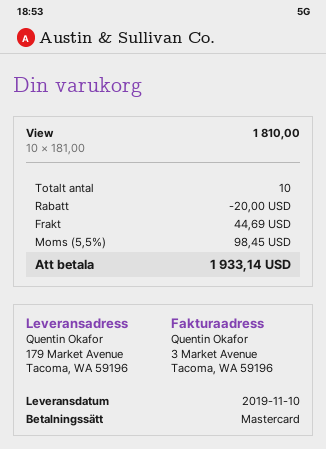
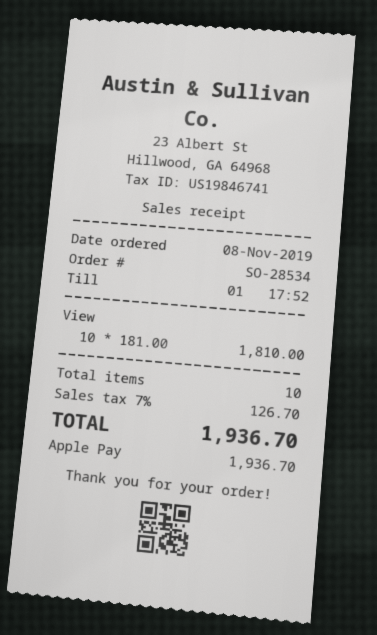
payment method: Mastercard -> Apple Pay
discount: 20.00 -> none
shipping: 44.69 -> none
tax: 5.5% = 98.45 -> 7% = 126.70
total: 1933.14 -> 1936.70

